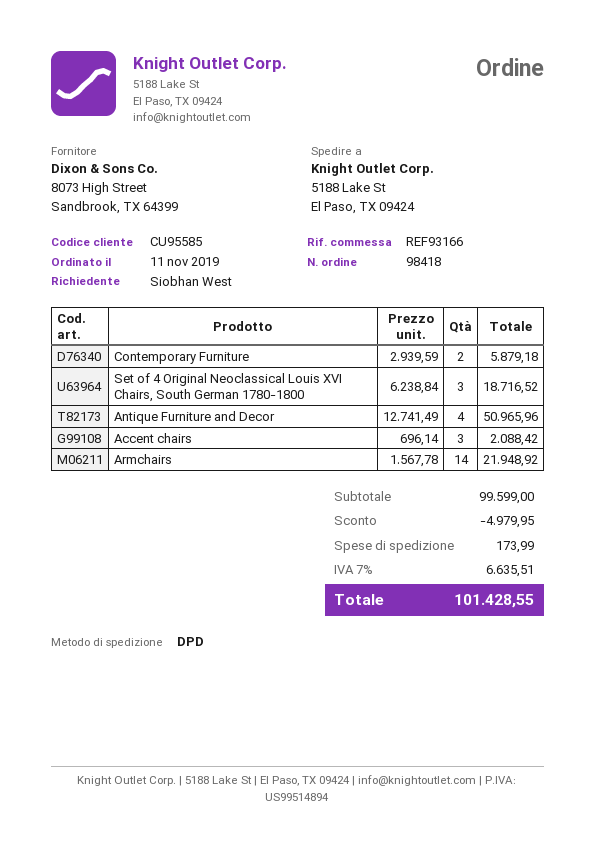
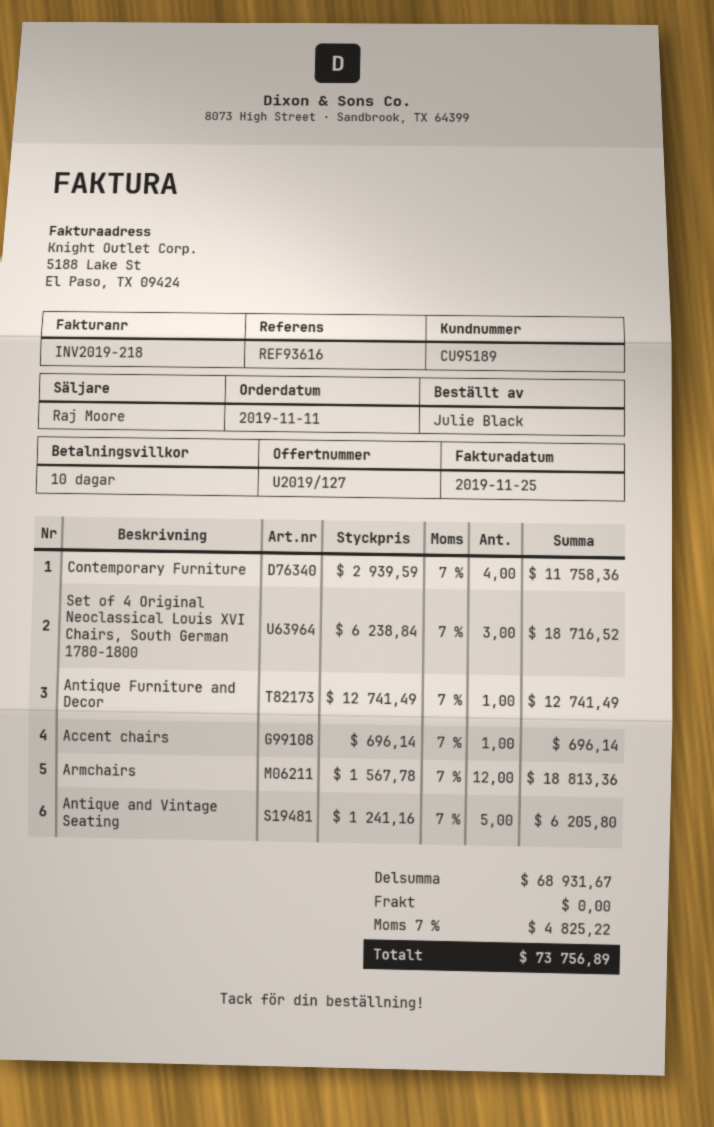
customer number: CU95585 -> CU95189
reference: REF93166 -> REF93616
ordered by: Siobhan West -> Julie Black
Contemporary Furniture: 2 x 2939.59 = 5879.18 -> 4 x 2939.59 = 11758.36
Antique Furniture and Decor: 4 x 12741.49 = 50965.96 -> 1 x 12741.49 = 12741.49
Accent chairs: 3 x 696.14 = 2088.42 -> 1 x 696.14 = 696.14
Armchairs: 14 x 1567.78 = 21948.92 -> 12 x 1567.78 = 18813.36
Antique and Vintage Seating: none -> 5 x 1241.16 = 6205.80
subtotal: 99599.00 -> 68931.67
discount: 4979.95 -> none
shipping: 173.99 -> 0.00
tax: 7% = 6635.51 -> 7% = 4825.22
total: 101428.55 -> 73756.89

